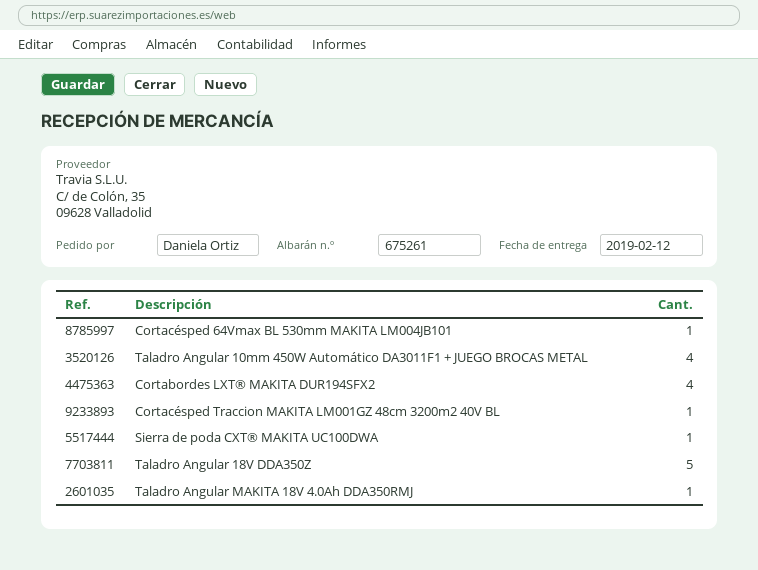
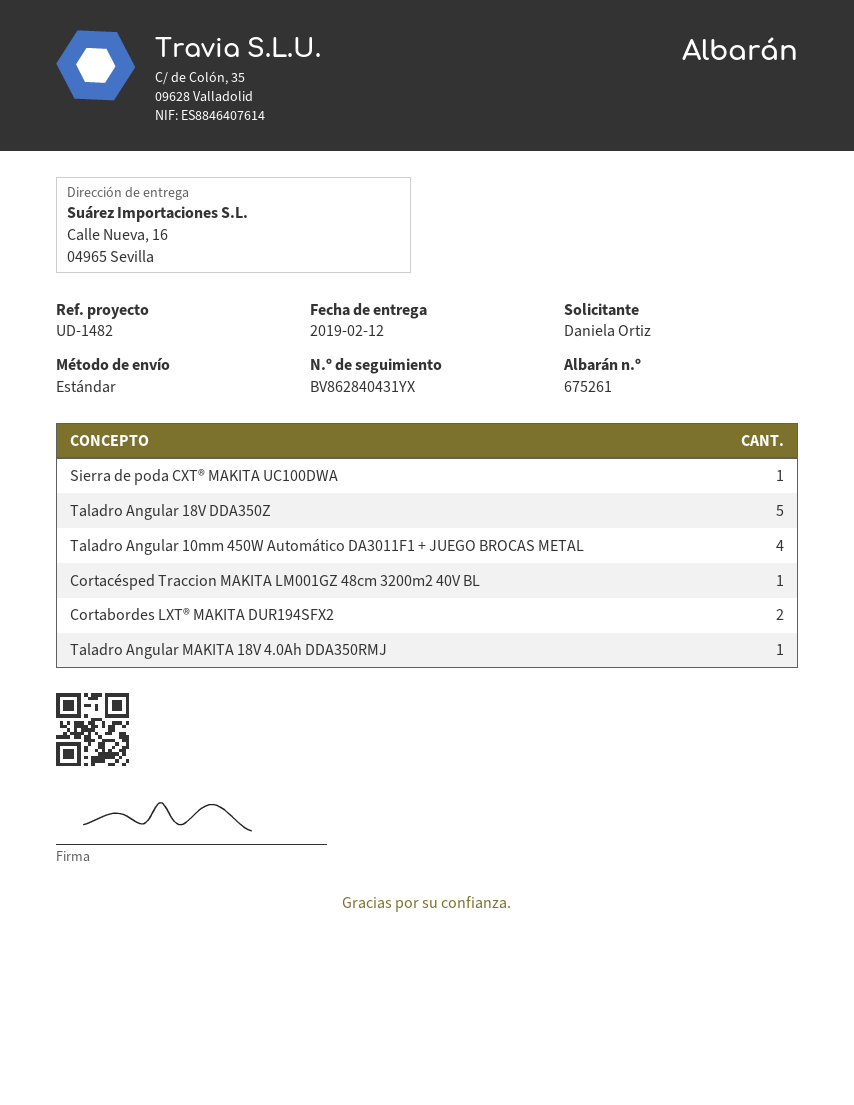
Cortacésped 64Vmax BL 530mm MAKITA LM004JB101: 1 -> none
Cortabordes LXT® MAKITA DUR194SFX2: 4 -> 2

